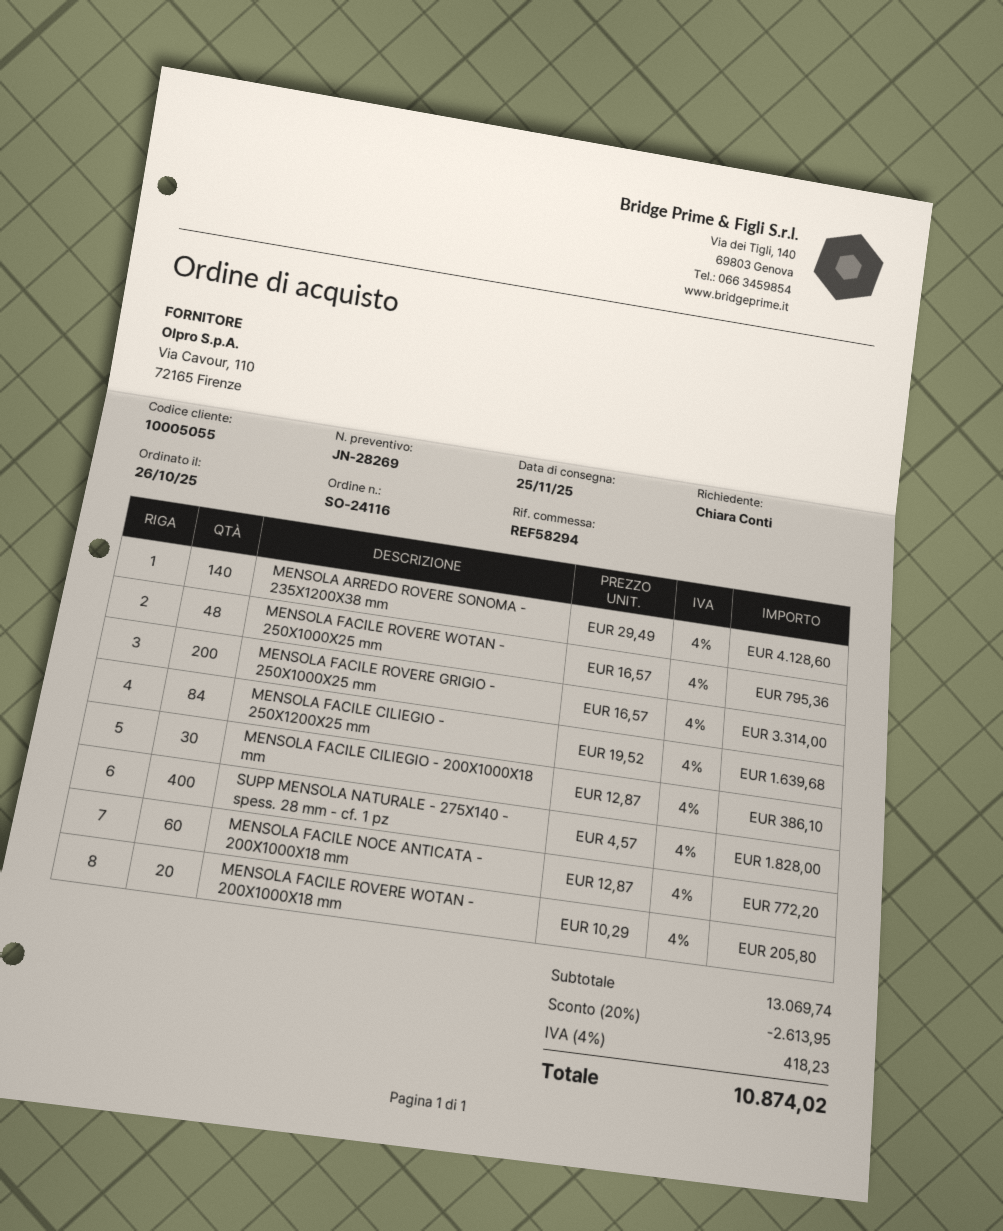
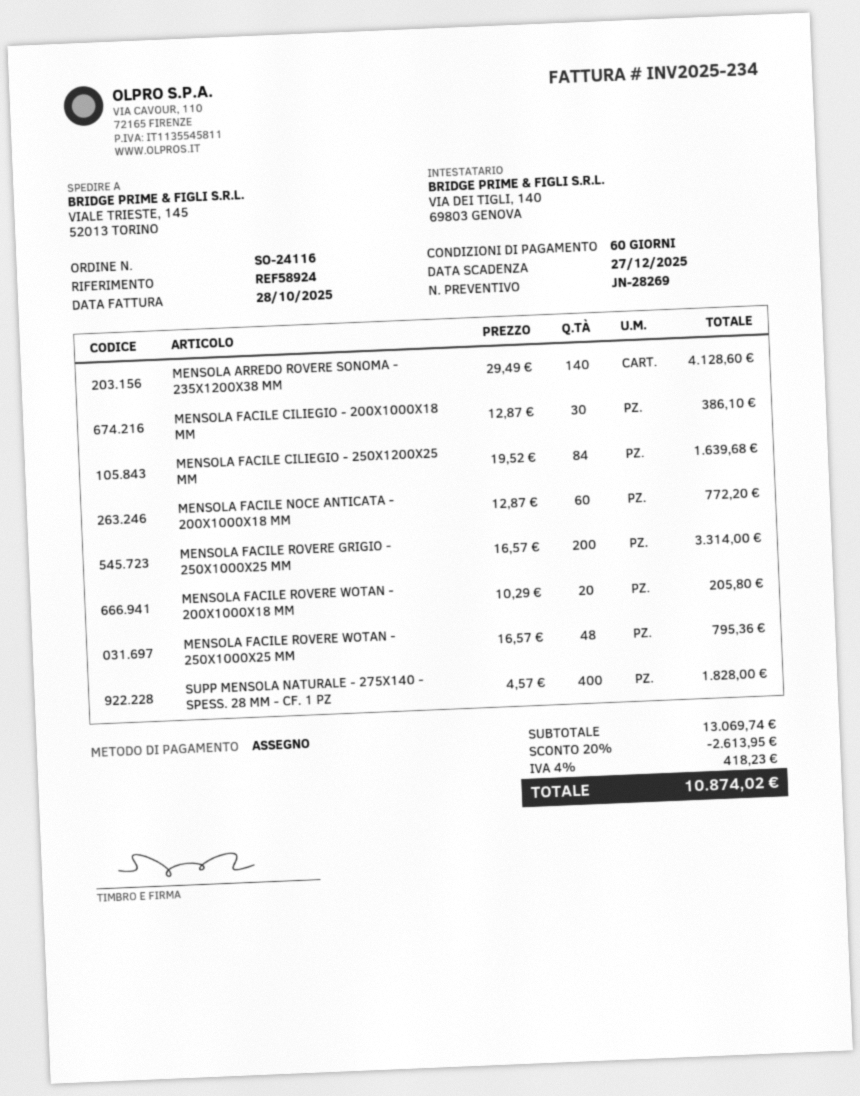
reference: REF58294 -> REF58924

